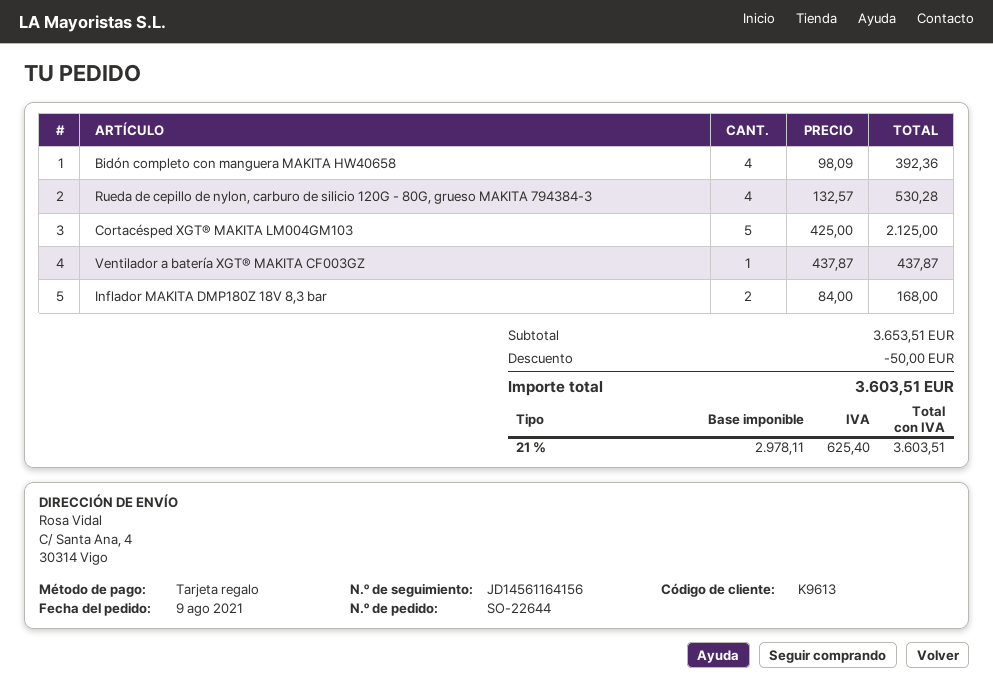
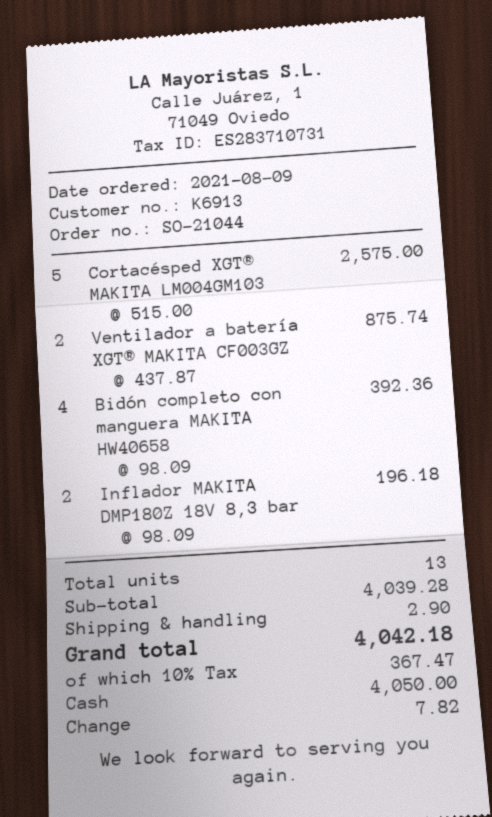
order number: SO-22644 -> SO-21044
customer number: K9613 -> K6913
payment method: gift card -> cash
Rueda de cepillo de nylon, carburo de silicio 120G - 80G, grueso MAKITA 794384-3: 4 x 132.57 = 530.28 -> none
Cortacésped XGT® MAKITA LM004GM103: 5 x 425.00 = 2125.00 -> 5 x 515.00 = 2575.00
Ventilador a batería XGT® MAKITA CF003GZ: 1 x 437.87 = 437.87 -> 2 x 437.87 = 875.74
Inflador MAKITA DMP180Z 18V 8,3 bar: 2 x 84.00 = 168.00 -> 2 x 98.09 = 196.18
subtotal: 3653.51 -> 4039.28
discount: 50.00 -> none
shipping: none -> 2.90
tax: 21% = 625.40 -> 10% = 367.47
total: 3603.51 -> 4042.18

